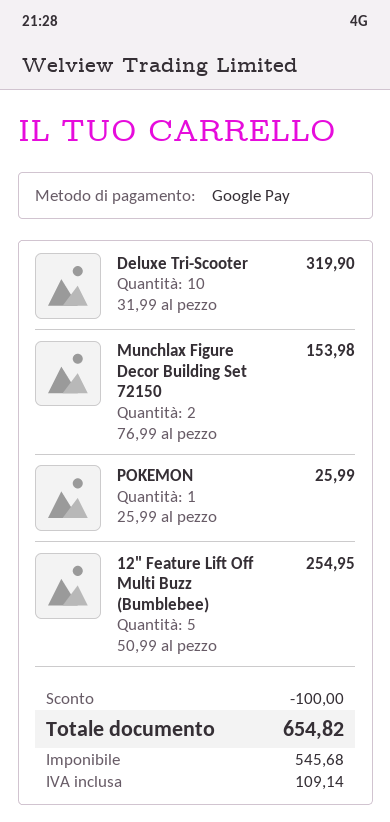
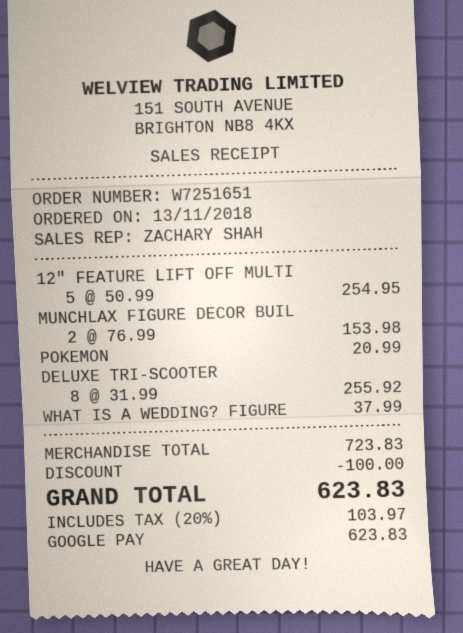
Deluxe Tri-Scooter: 10 x 31.99 = 319.90 -> 8 x 31.99 = 255.92
POKEMON: 1 x 25.99 = 25.99 -> 1 x 20.99 = 20.99
WHAT IS A WEDDING? FIGURE: none -> 1 x 37.99 = 37.99
tax: 109.14 -> 103.97
total: 654.82 -> 623.83

